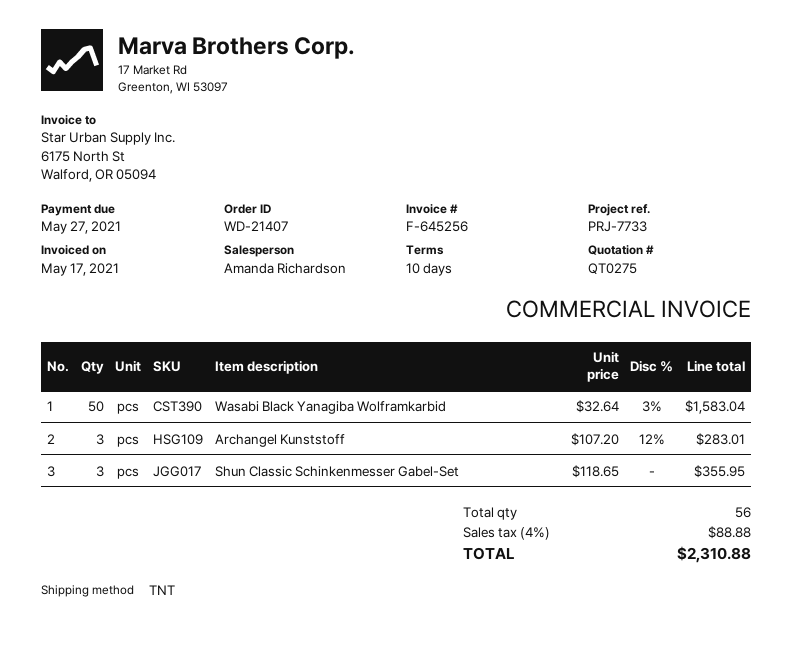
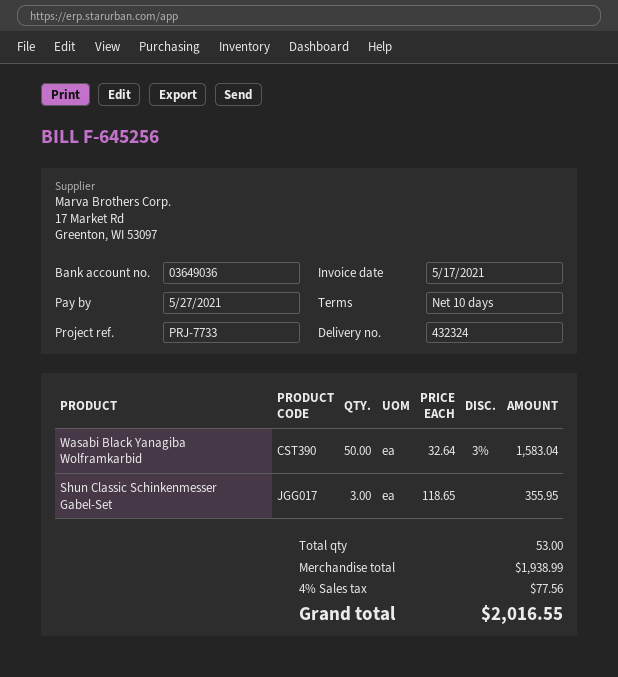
Archangel Kunststoff: 3 x 107.20 - 12% = 283.01 -> none
total quantity: 56 -> 53
tax: 4% = 88.88 -> 4% = 77.56
total: 2310.88 -> 2016.55

